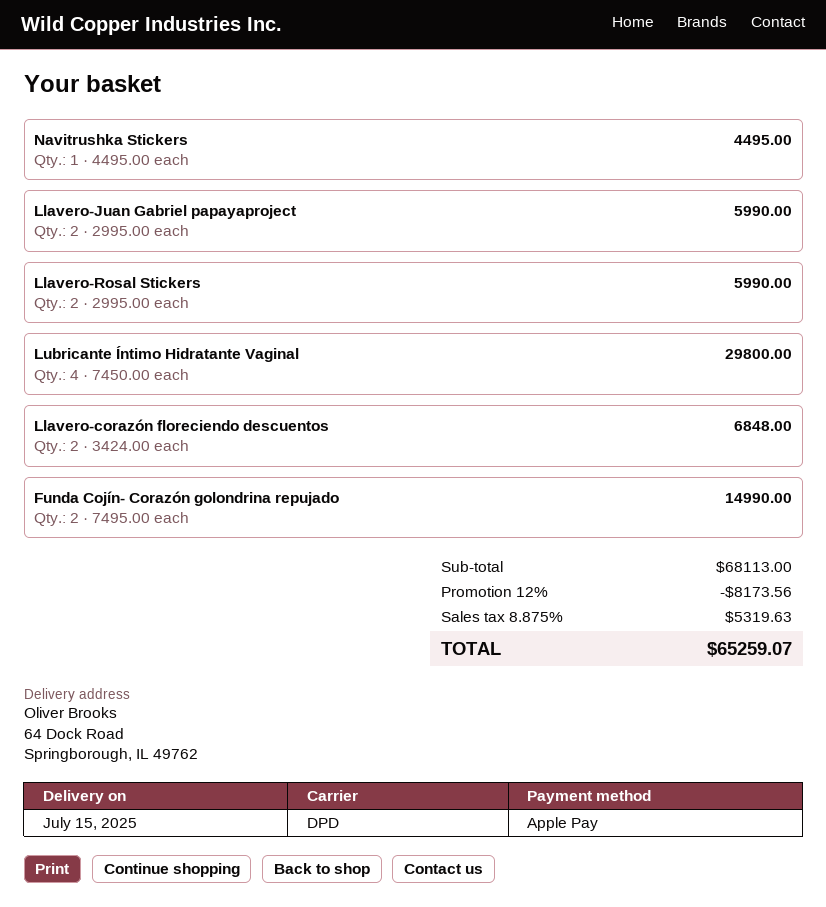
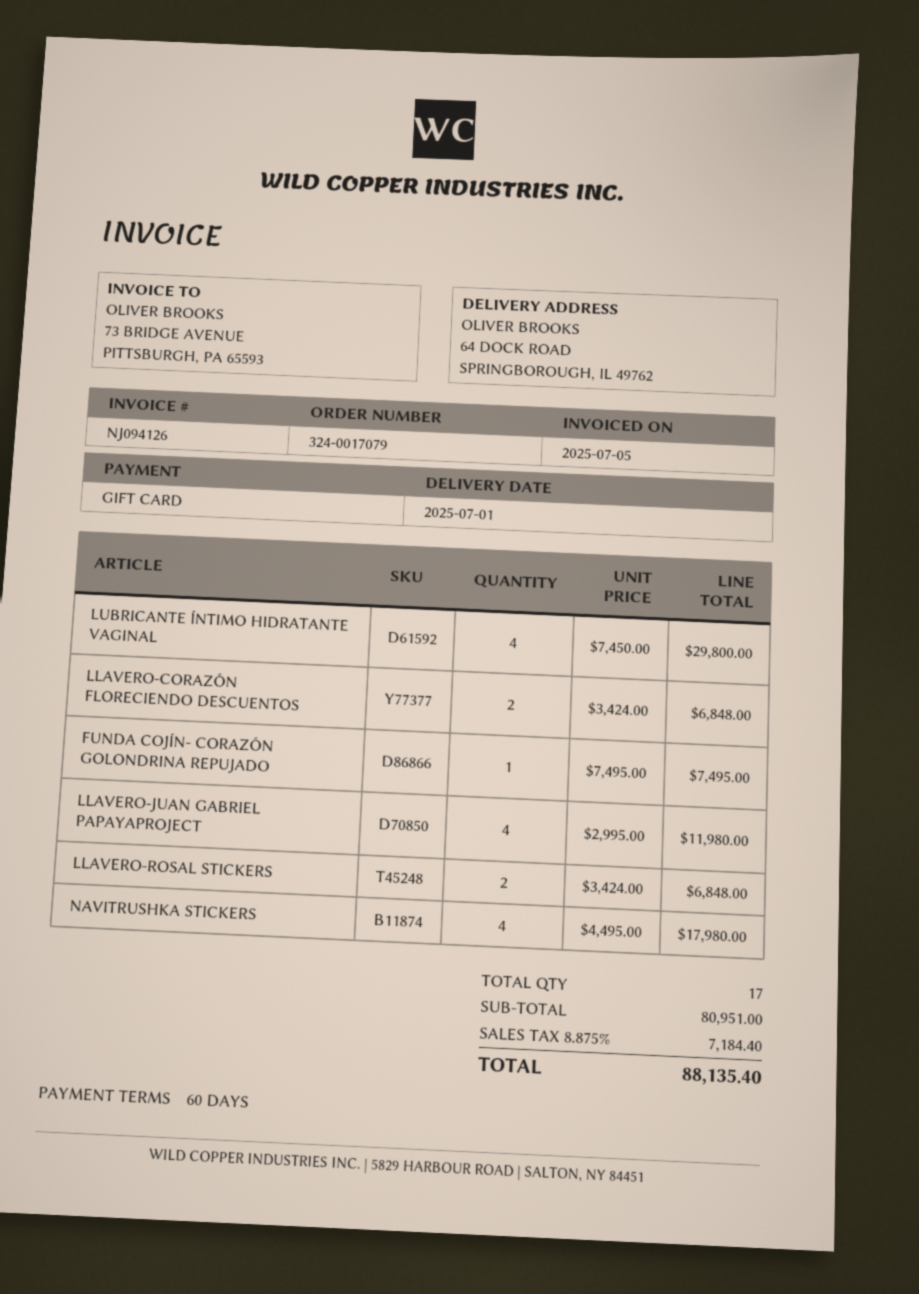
delivery date: 2025-07-15 -> 2025-07-01
payment method: Apple Pay -> gift card
Navitrushka Stickers: 1 x 4495.00 = 4495.00 -> 4 x 4495.00 = 17980.00
Llavero-Juan Gabriel papayaproject: 2 x 2995.00 = 5990.00 -> 4 x 2995.00 = 11980.00
Llavero-Rosal Stickers: 2 x 2995.00 = 5990.00 -> 2 x 3424.00 = 6848.00
Funda Cojín- Corazón golondrina repujado: 2 x 7495.00 = 14990.00 -> 1 x 7495.00 = 7495.00
subtotal: 68113.00 -> 80951.00
discount: 12% = 8173.56 -> none
tax: 8.875% = 5319.63 -> 8.875% = 7184.40
total: 65259.07 -> 88135.40

